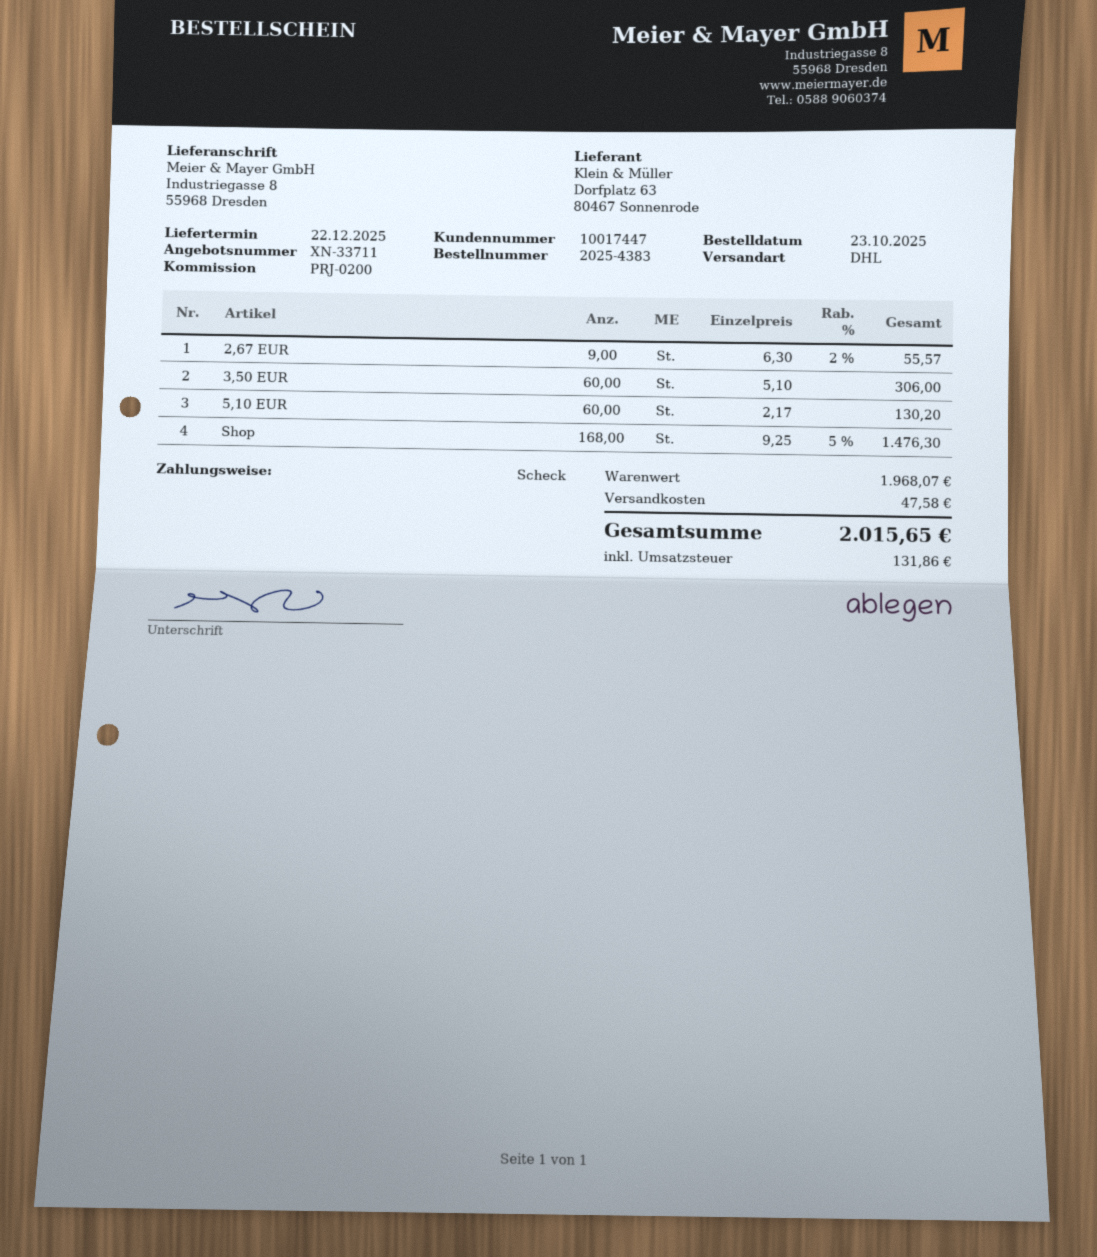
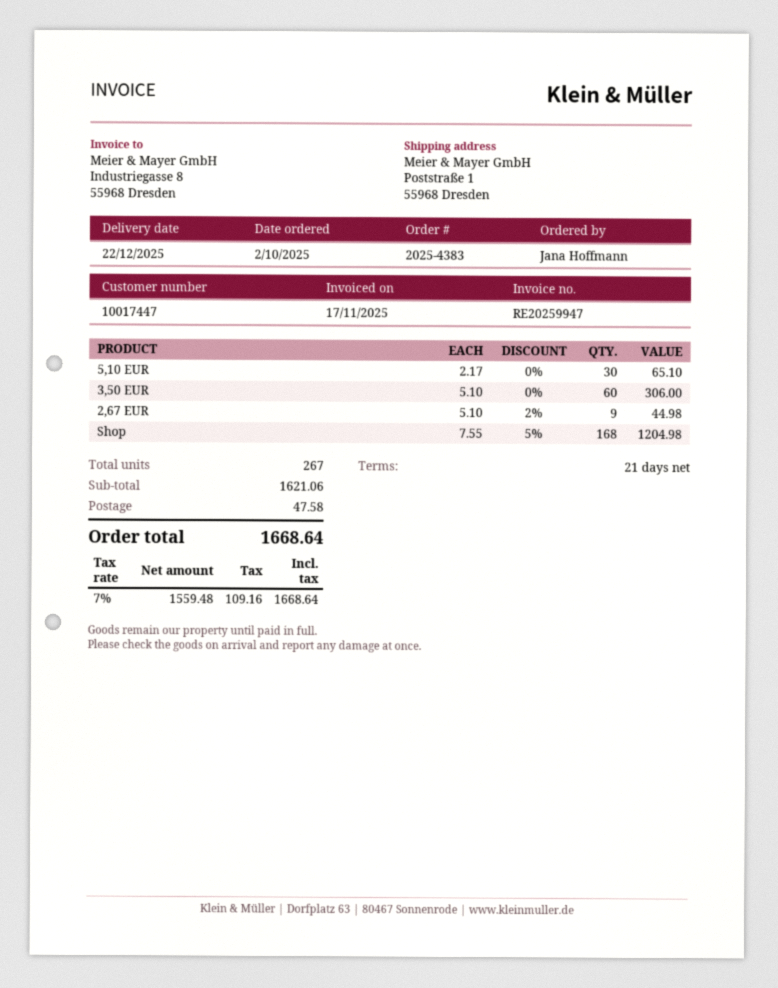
order date: 2025-10-23 -> 2025-10-02
ship to: Industriegasse 8, 55968 Dresden -> Poststraße 1, 55968 Dresden
2,67 EUR: 9 x 6.30 - 2% = 55.57 -> 9 x 5.10 - 2% = 44.98
5,10 EUR: 60 x 2.17 = 130.20 -> 30 x 2.17 = 65.10
Shop: 168 x 9.25 - 5% = 1476.30 -> 168 x 7.55 - 5% = 1204.98
subtotal: 1968.07 -> 1621.06
tax: 131.86 -> 109.16
total: 2015.65 -> 1668.64

